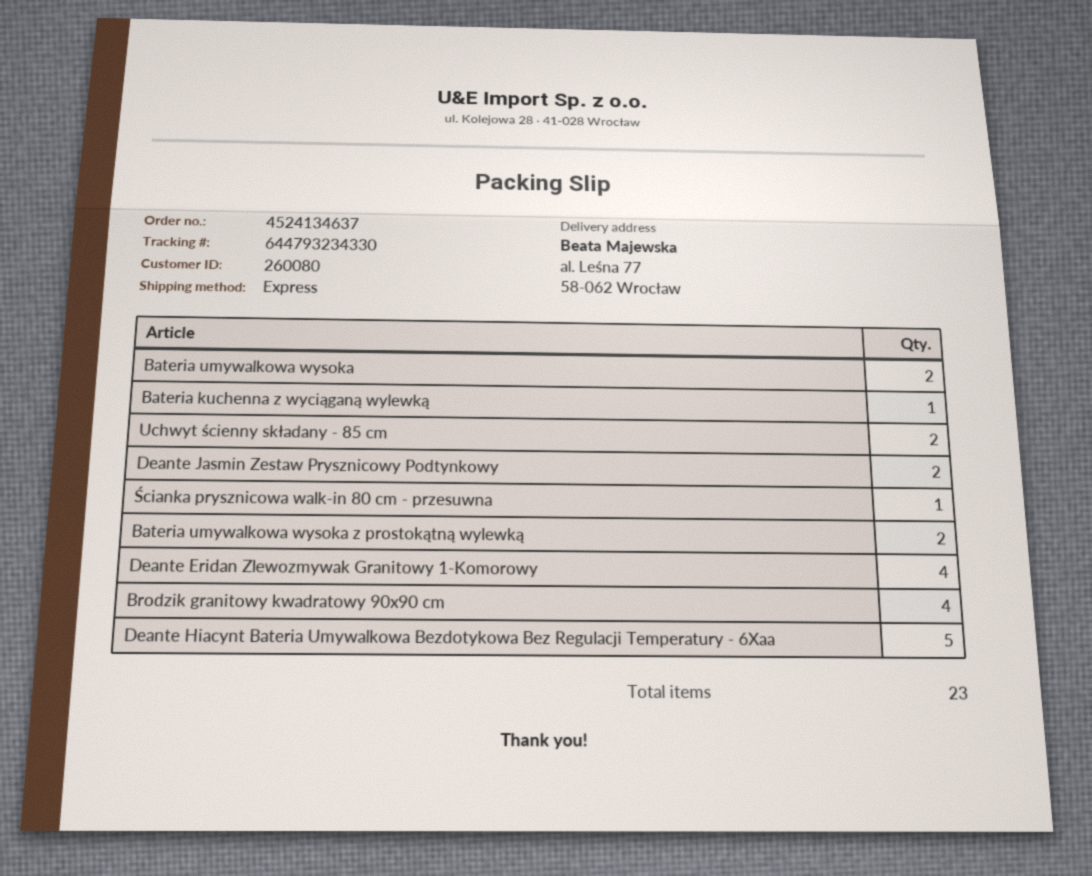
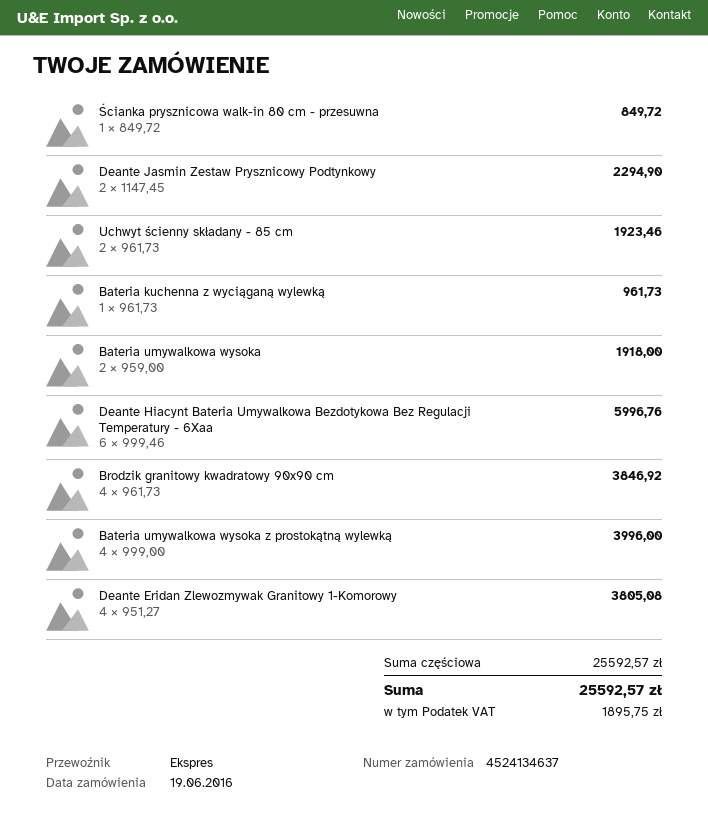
Bateria umywalkowa wysoka z prostokątną wylewką: 2 -> 4
Deante Hiacynt Bateria Umywalkowa Bezdotykowa Bez Regulacji Temperatury - 6Xaa: 5 -> 6

